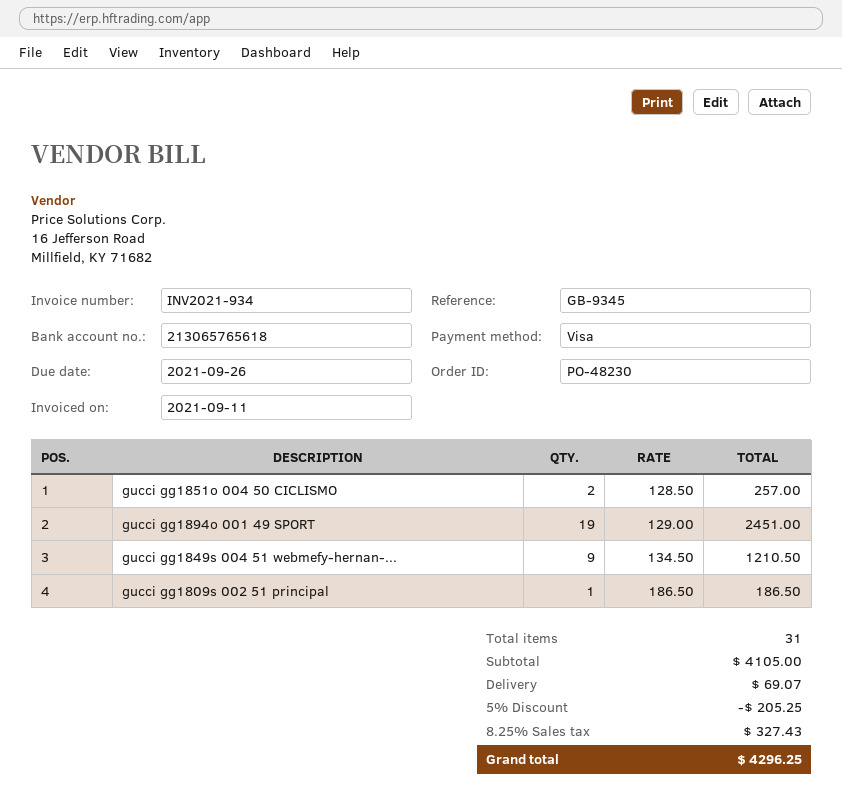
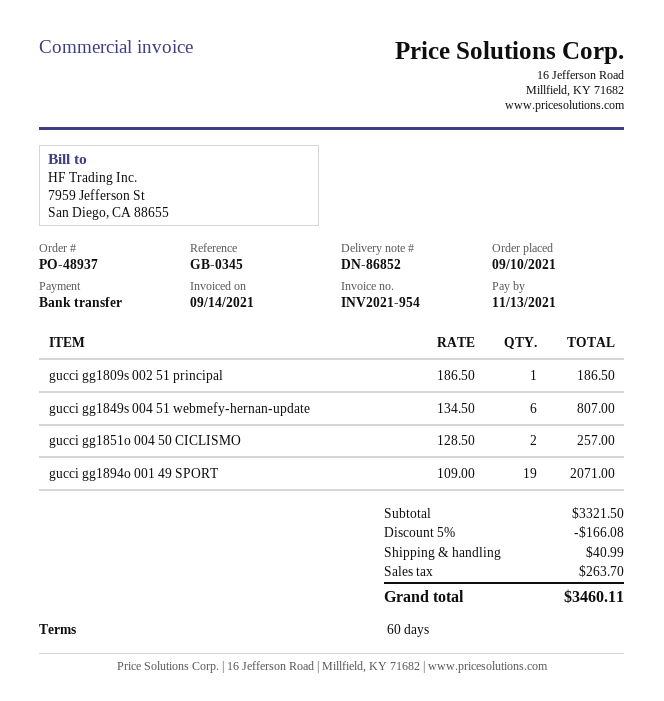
order number: PO-48230 -> PO-48937
invoice number: INV2021-934 -> INV2021-954
invoice date: 2021-09-11 -> 2021-09-14
due date: 2021-09-26 -> 2021-11-13
reference: GB-9345 -> GB-0345
payment method: Visa -> bank transfer
gucci gg1894o 001 49 SPORT: 19 x 129.00 = 2451.00 -> 19 x 109.00 = 2071.00
gucci gg1849s 004 51 webmefy-hernan-...: 9 x 134.50 = 1210.50 -> 6 x 134.50 = 807.00
subtotal: 4105.00 -> 3321.50
discount: 5% = 205.25 -> 5% = 166.08
shipping: 69.07 -> 40.99
tax: 327.43 -> 263.70
total: 4296.25 -> 3460.11

